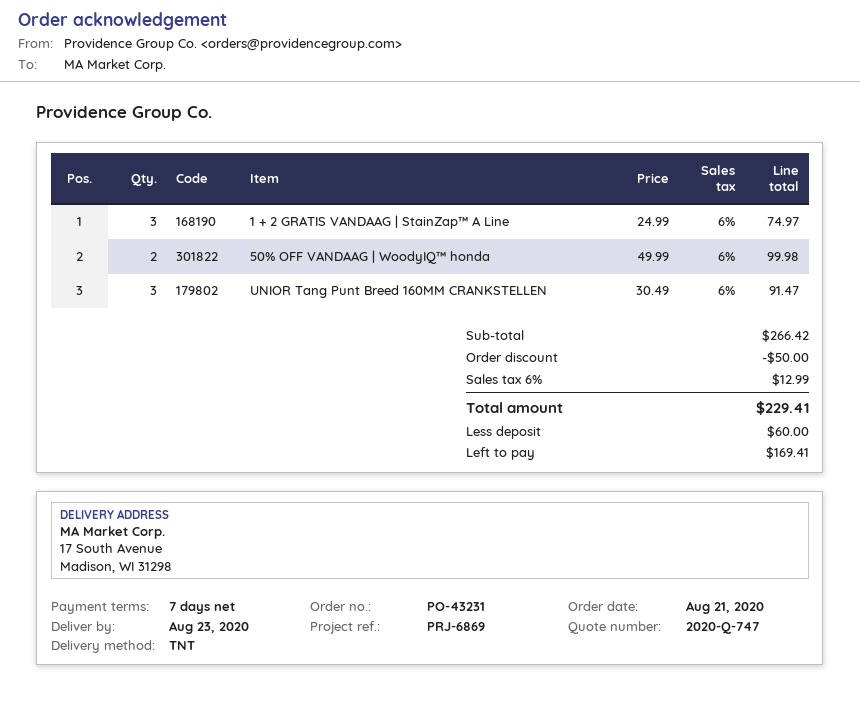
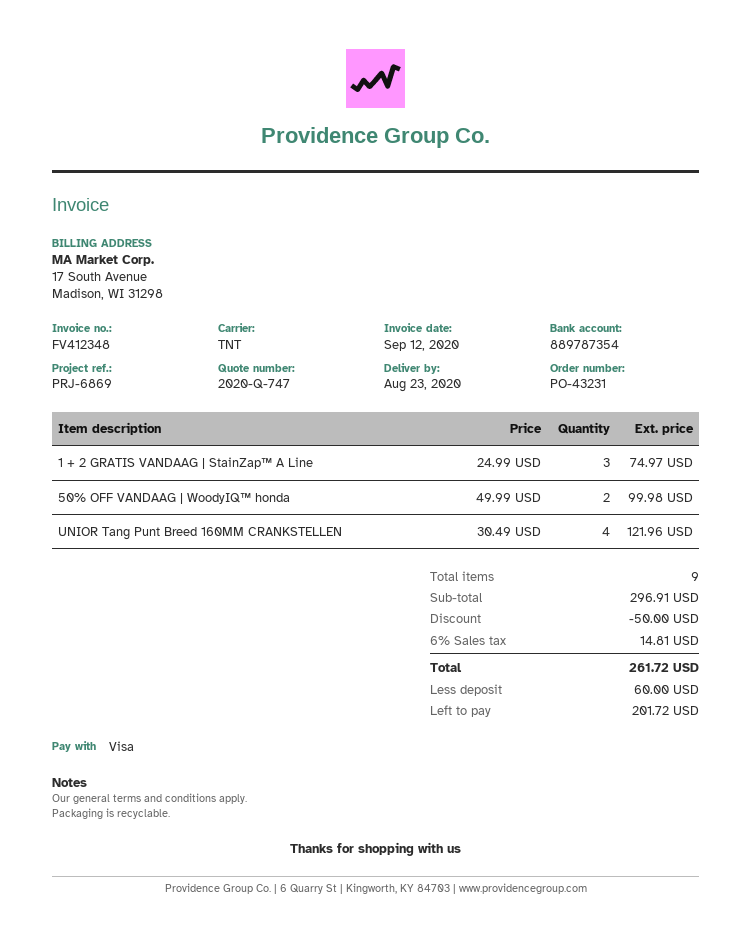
UNIOR Tang Punt Breed 160MM CRANKSTELLEN: 3 x 30.49 = 91.47 -> 4 x 30.49 = 121.96
subtotal: 266.42 -> 296.91
tax: 6% = 12.99 -> 6% = 14.81
total: 229.41 -> 261.72
balance: 169.41 -> 201.72

